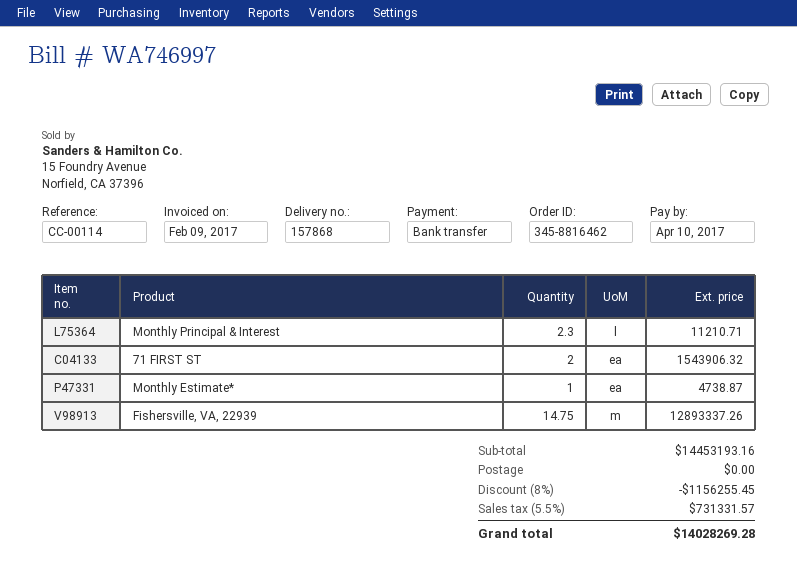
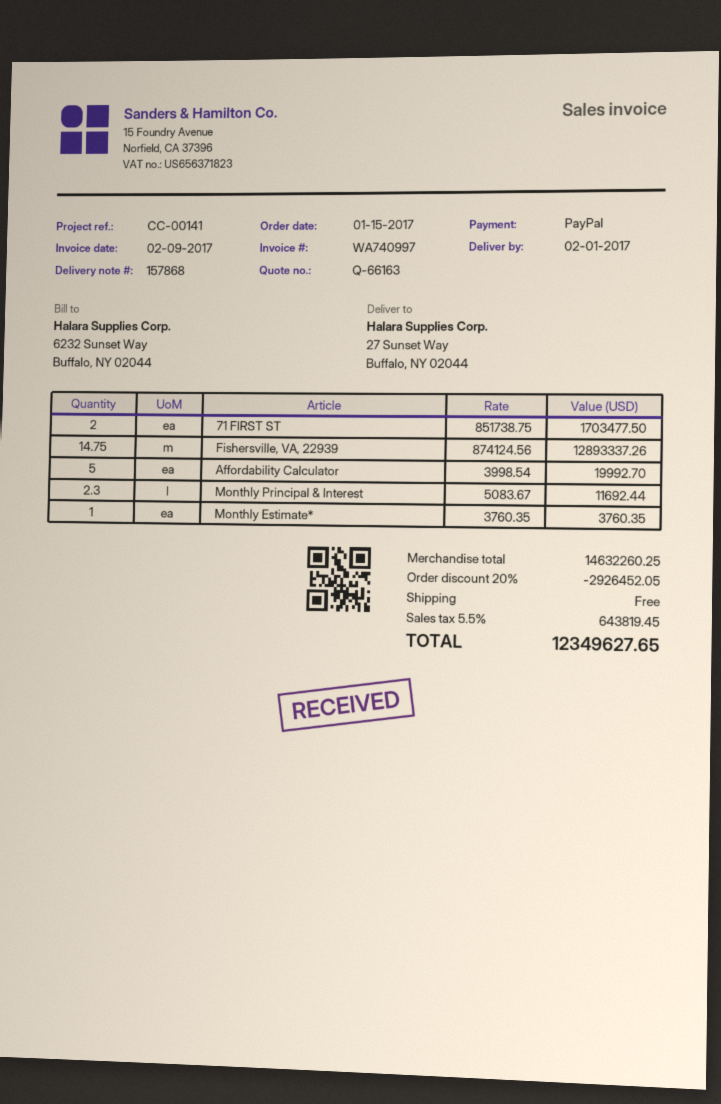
invoice number: WA746997 -> WA740997
reference: CC-00114 -> CC-00141
payment method: bank transfer -> PayPal
Monthly Principal & Interest: 2.3 for 11210.71 -> 2.3 for 11692.44
71 FIRST ST: 2 for 1543906.32 -> 2 for 1703477.50
Monthly Estimate*: 1 for 4738.87 -> 1 for 3760.35
Affordability Calculator: none -> 5 for 19992.70
subtotal: 14453193.16 -> 14632260.25
discount: 8% = 1156255.45 -> 20% = 2926452.05
tax: 5.5% = 731331.57 -> 5.5% = 643819.45
total: 14028269.28 -> 12349627.65

